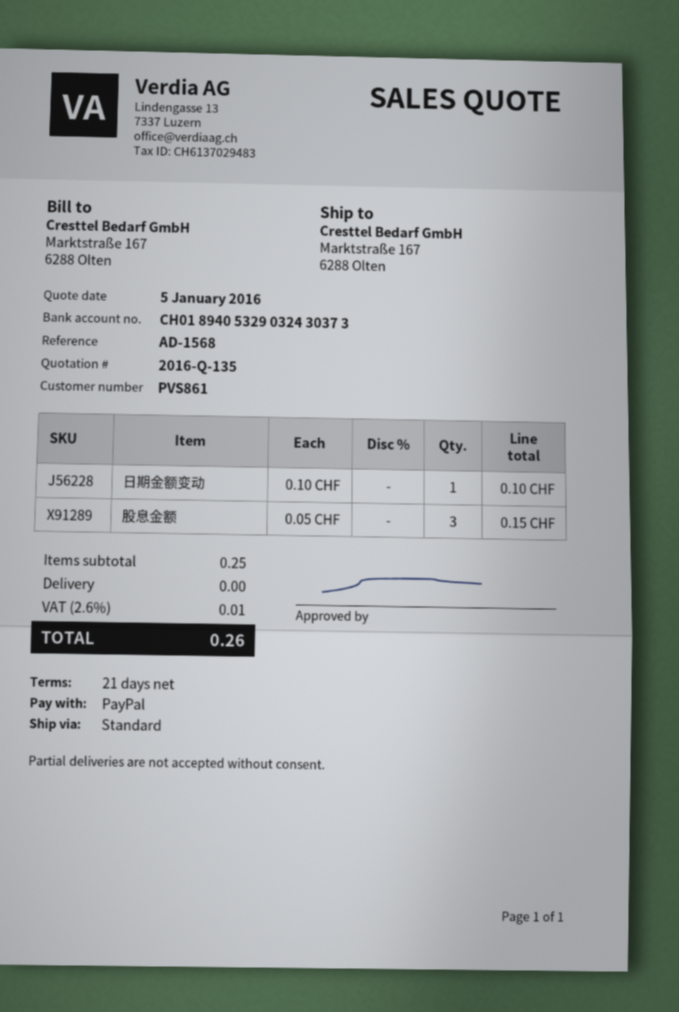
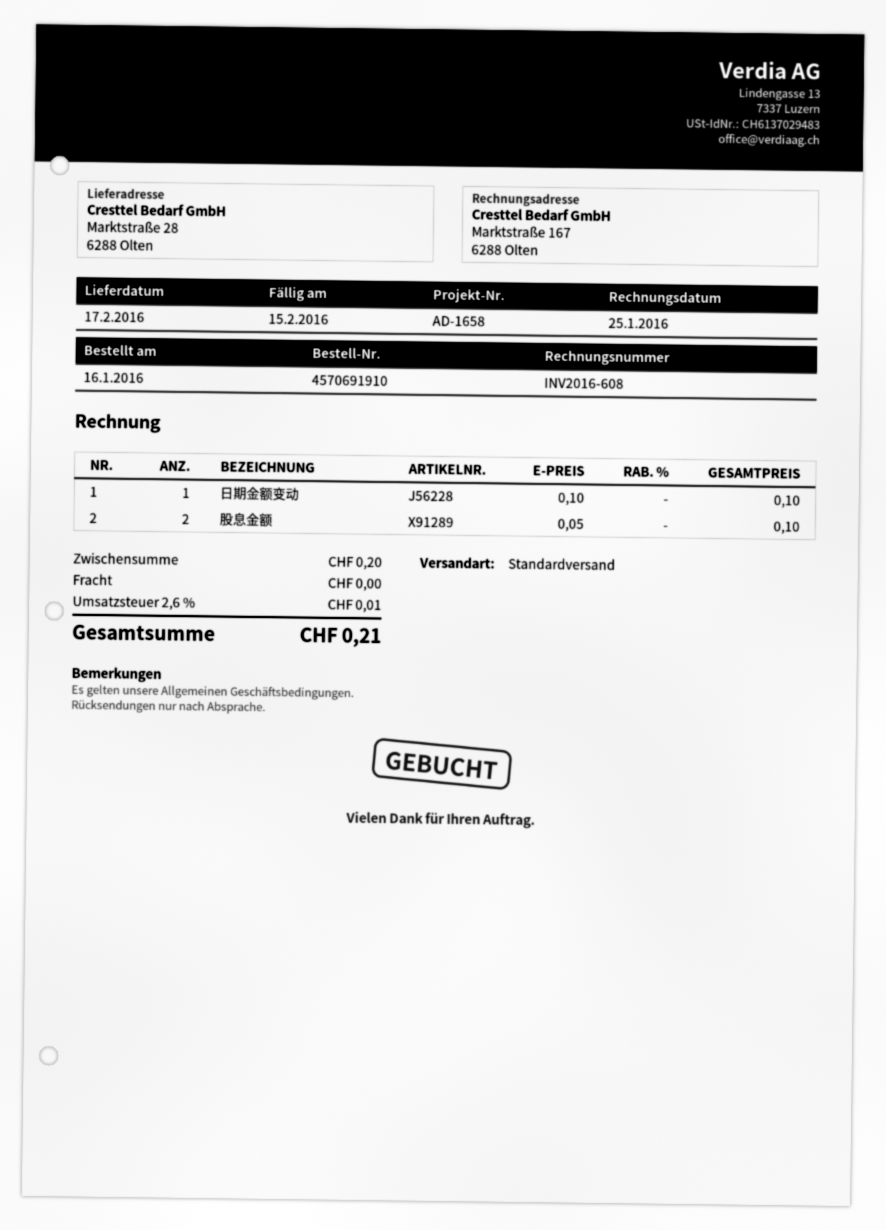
reference: AD-1568 -> AD-1658
ship to: Marktstraße 167, 6288 Olten -> Marktstraße 28, 6288 Olten
股息金额: 3 x 0.05 = 0.15 -> 2 x 0.05 = 0.10
subtotal: 0.25 -> 0.20
total: 0.26 -> 0.21

